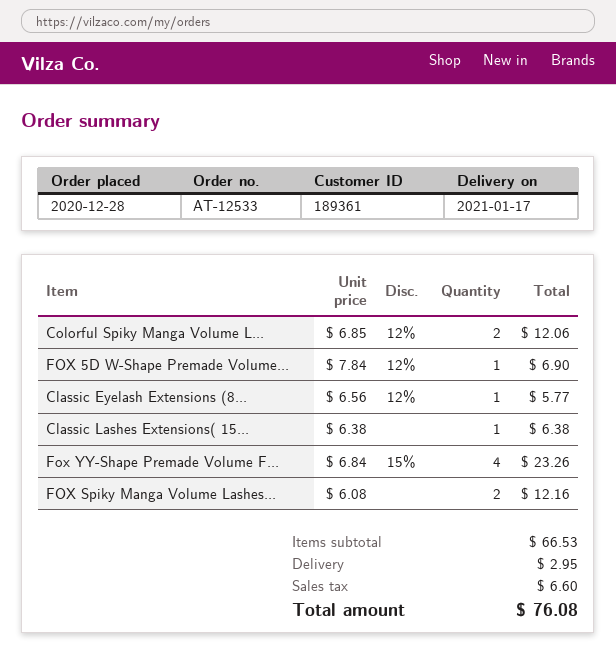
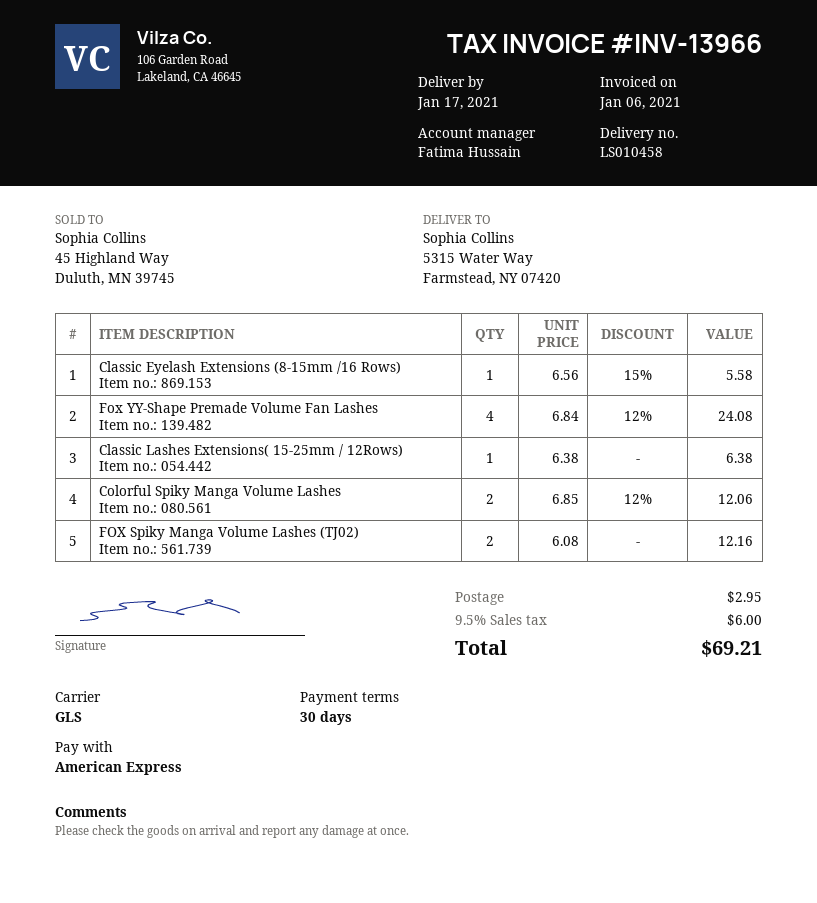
FOX 5D W-Shape Premade Volume...: 1 x 7.84 - 12% = 6.90 -> none
Classic Eyelash Extensions (8...: 1 x 6.56 - 12% = 5.77 -> 1 x 6.56 - 15% = 5.58
Fox YY-Shape Premade Volume F...: 4 x 6.84 - 15% = 23.26 -> 4 x 6.84 - 12% = 24.08
tax: 6.60 -> 6.00
total: 76.08 -> 69.21

